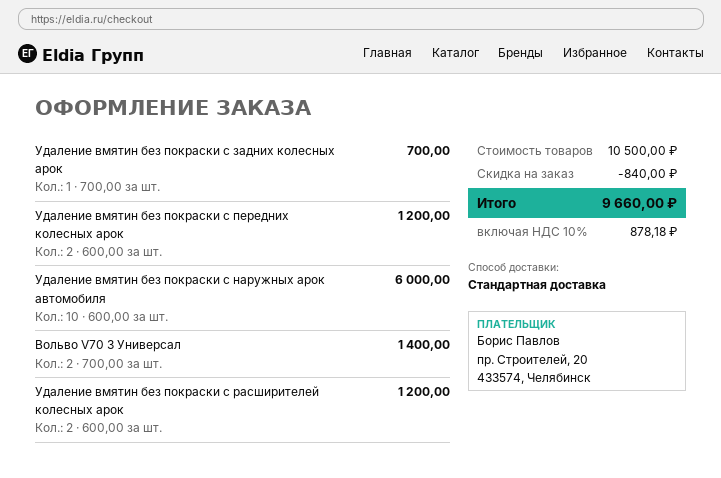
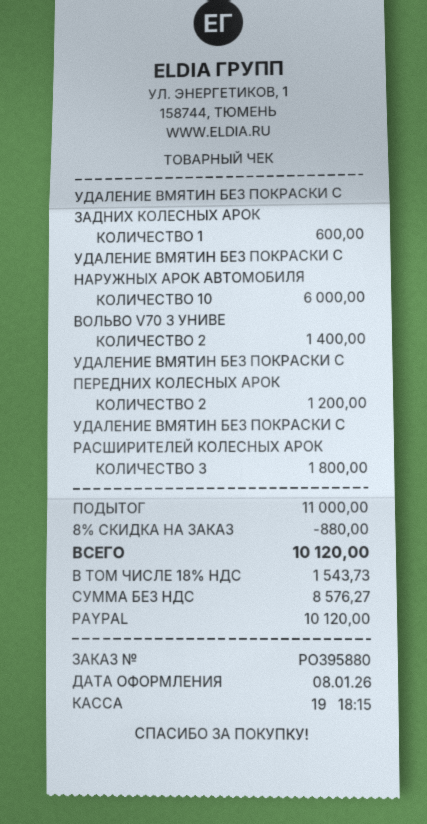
Удаление вмятин без покраски с задних колесных арок: 1 for 700.00 -> 1 for 600.00
Удаление вмятин без покраски с расширителей колесных арок: 2 for 1200.00 -> 3 for 1800.00
subtotal: 10500.00 -> 11000.00
discount: 840.00 -> 880.00
tax: 10% = 878.18 -> 18% = 1543.73
total: 9660.00 -> 10120.00

